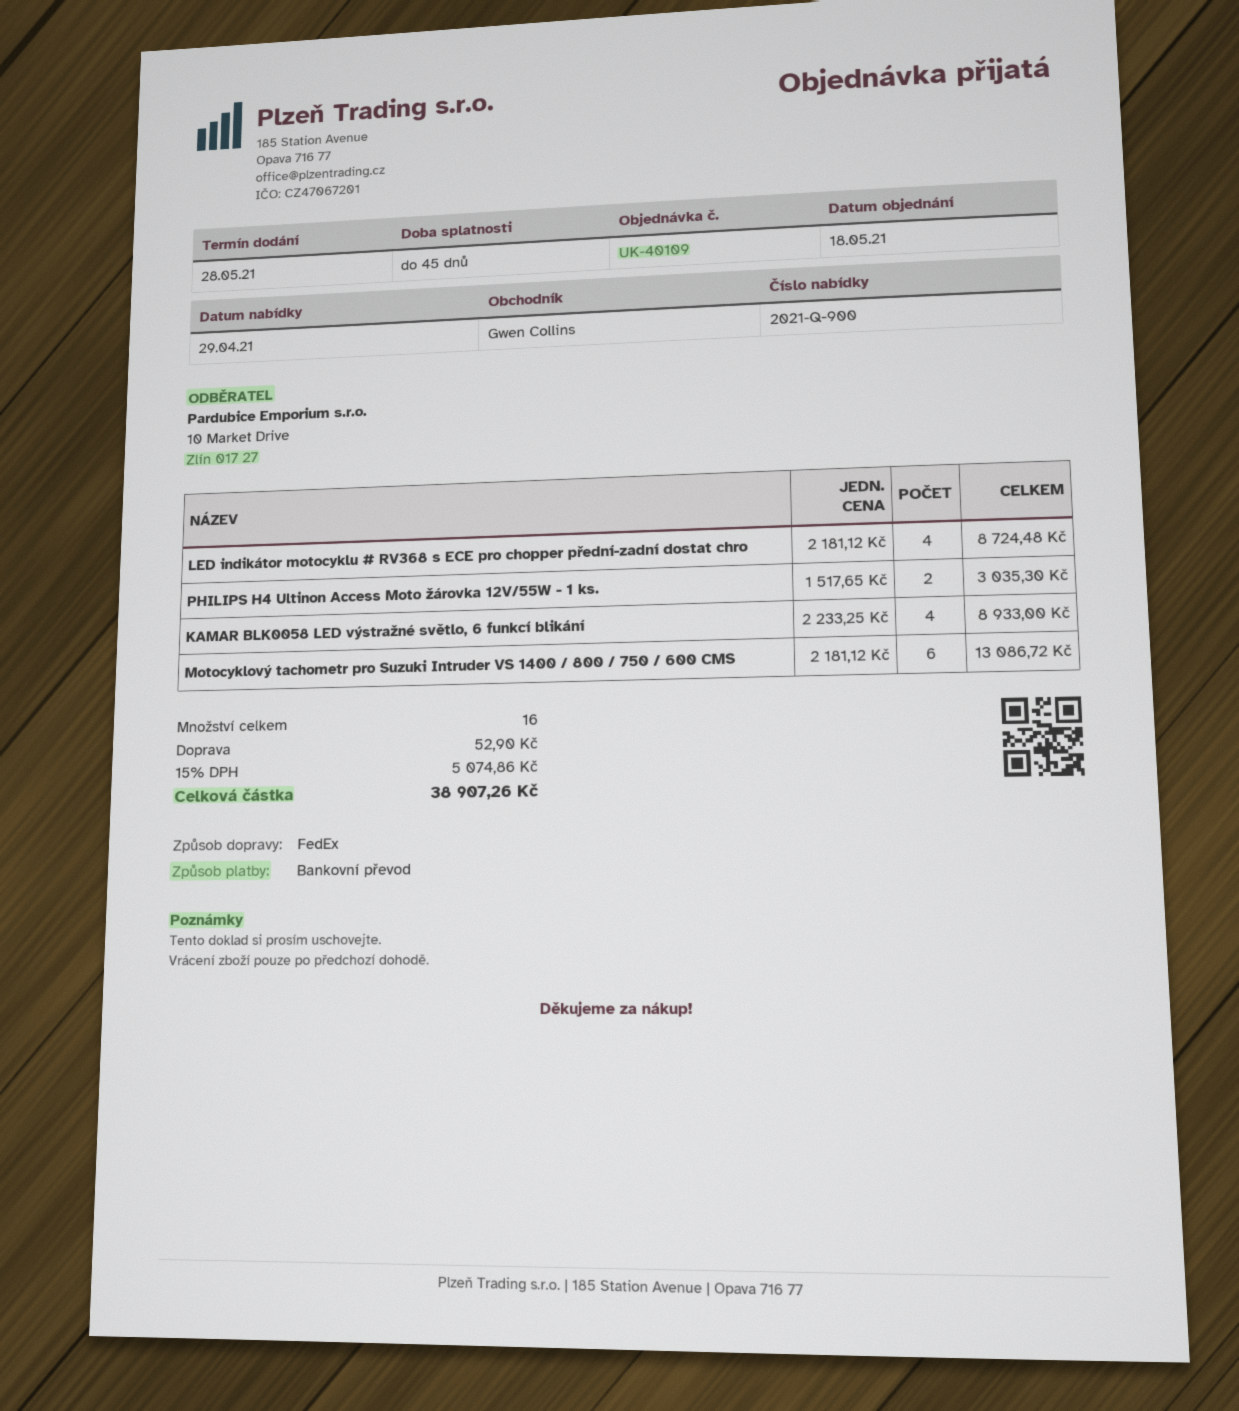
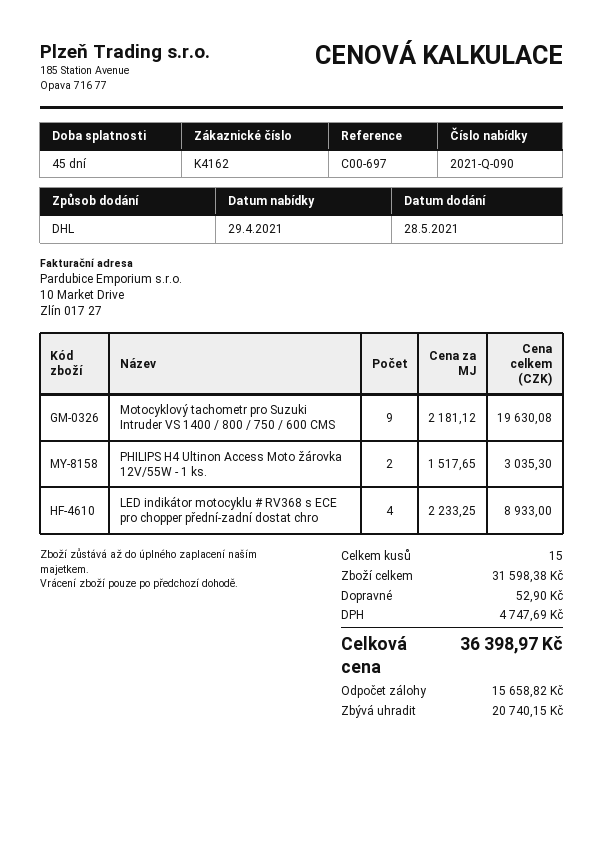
quote number: 2021-Q-900 -> 2021-Q-090
shipping method: FedEx -> DHL
LED indikátor motocyklu # RV368 s ECE pro chopper přední-zadní dostat chro: 4 x 2181.12 = 8724.48 -> 4 x 2233.25 = 8933.00
KAMAR BLK0058 LED výstražné světlo, 6 funkcí blikání: 4 x 2233.25 = 8933.00 -> none
Motocyklový tachometr pro Suzuki Intruder VS 1400 / 800 / 750 / 600 CMS: 6 x 2181.12 = 13086.72 -> 9 x 2181.12 = 19630.08
total quantity: 16 -> 15
tax: 5074.86 -> 4747.69
total: 38907.26 -> 36398.97

